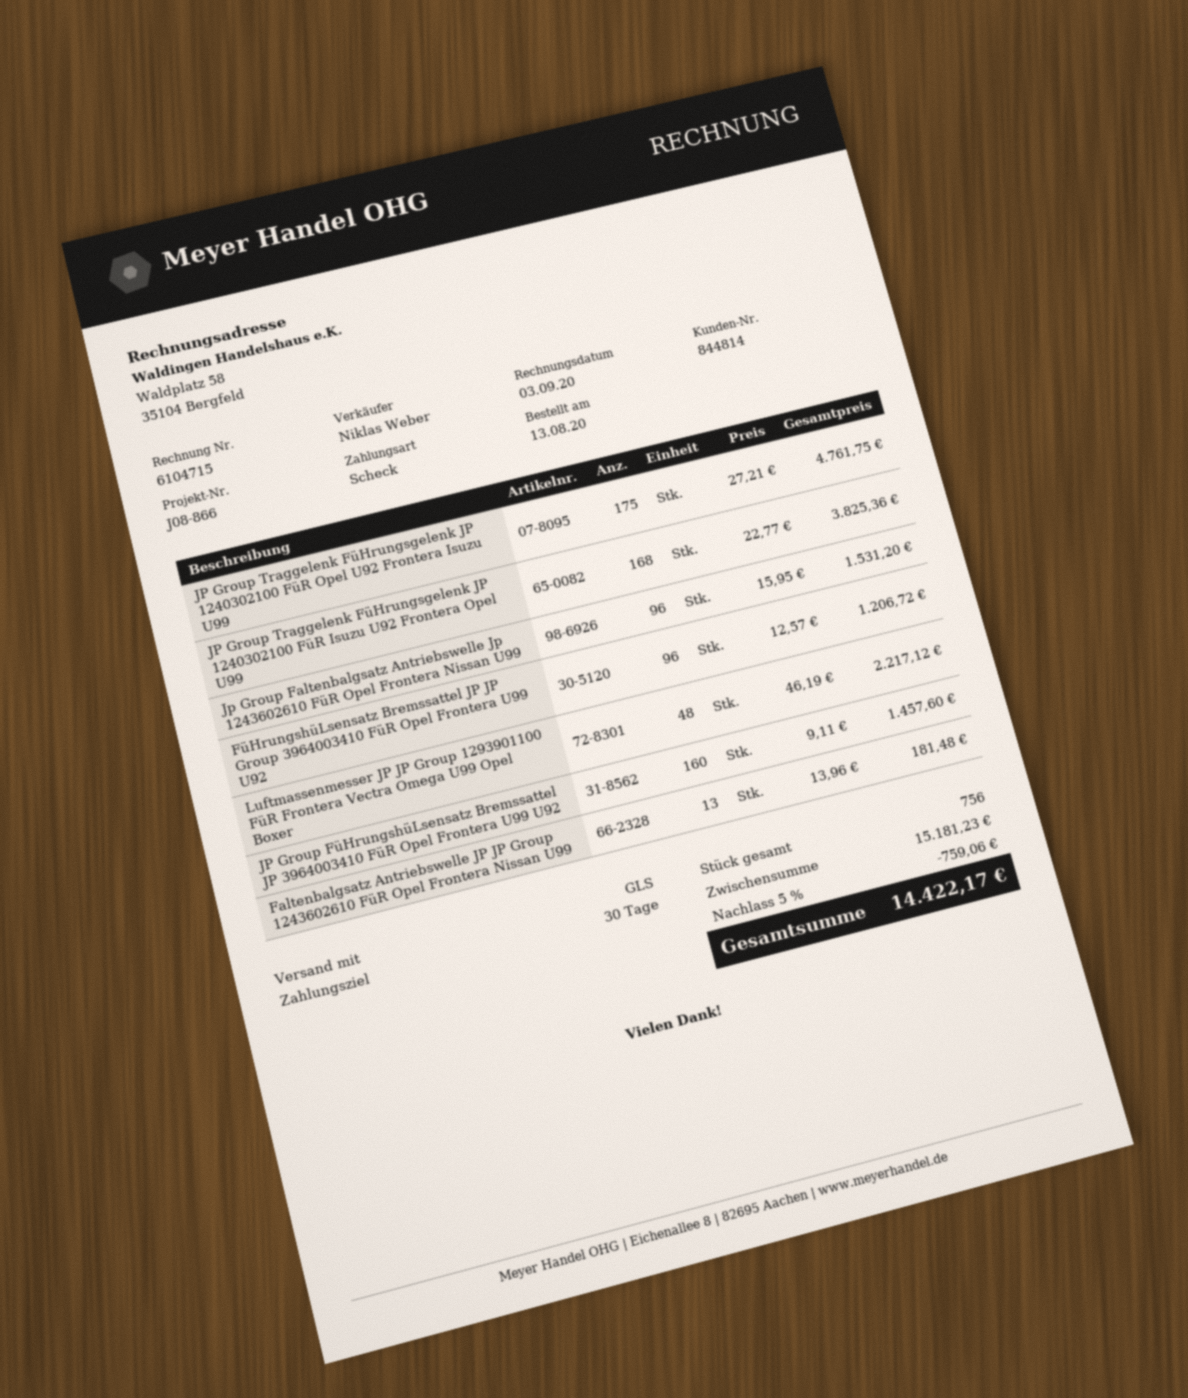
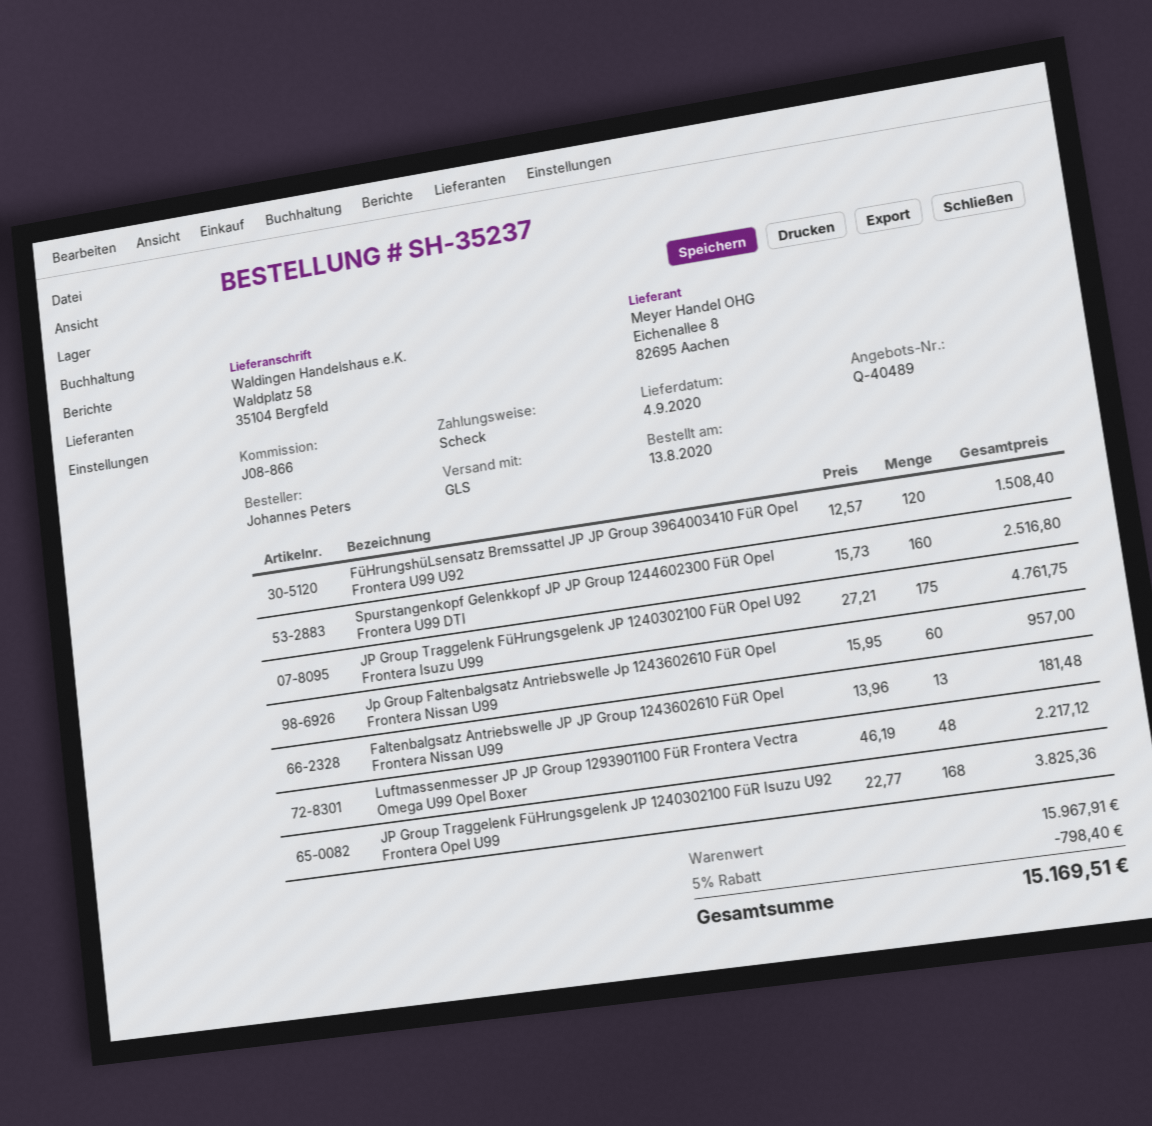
Jp Group Faltenbalgsatz Antriebswelle Jp 1243602610 FüR Opel Frontera Nissan U99: 96 x 15.95 = 1531.20 -> 60 x 15.95 = 957.00
FüHrungshüLsensatz Bremssattel JP JP Group 3964003410 FüR Opel Frontera U99 U92: 96 x 12.57 = 1206.72 -> 120 x 12.57 = 1508.40
JP Group FüHrungshüLsensatz Bremssattel JP 3964003410 FüR Opel Frontera U99 U92: 160 x 9.11 = 1457.60 -> none
Spurstangenkopf Gelenkkopf JP JP Group 1244602300 FüR Opel Frontera U99 DTI: none -> 160 x 15.73 = 2516.80
subtotal: 15181.23 -> 15967.91
discount: 5% = 759.06 -> 5% = 798.40
total: 14422.17 -> 15169.51

